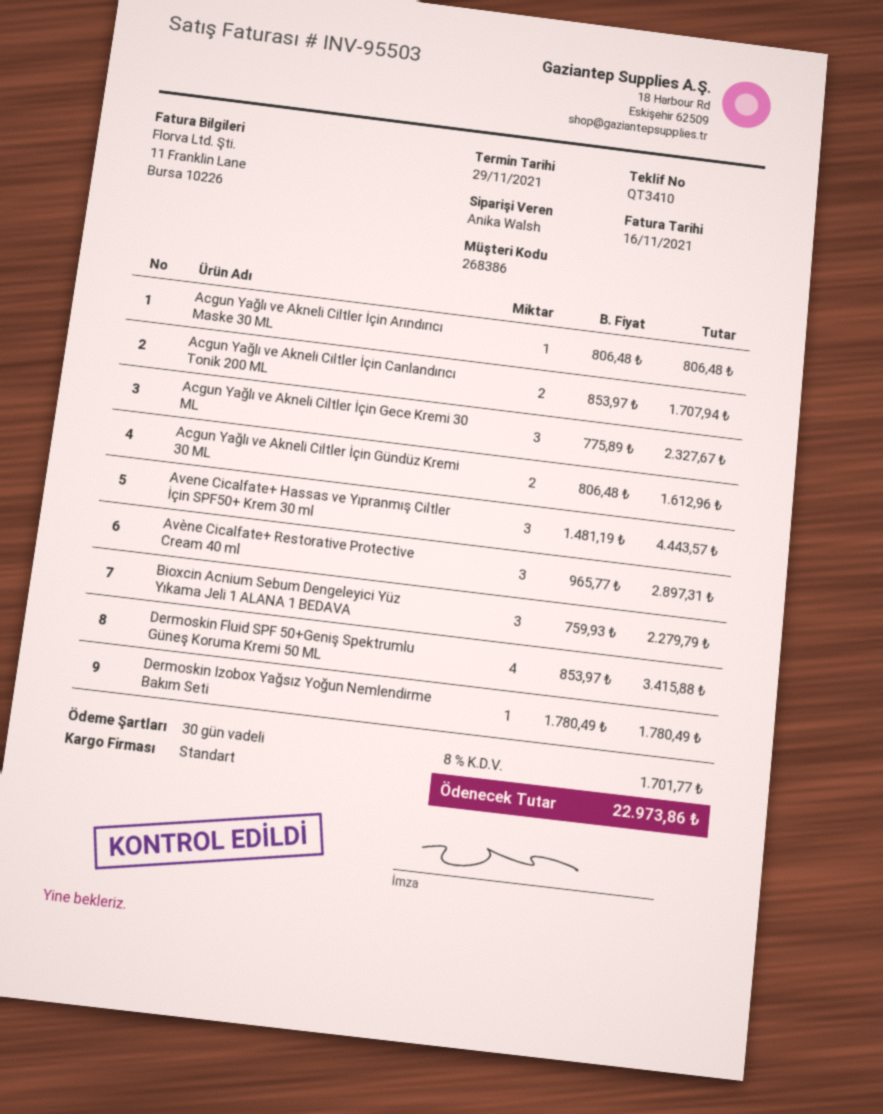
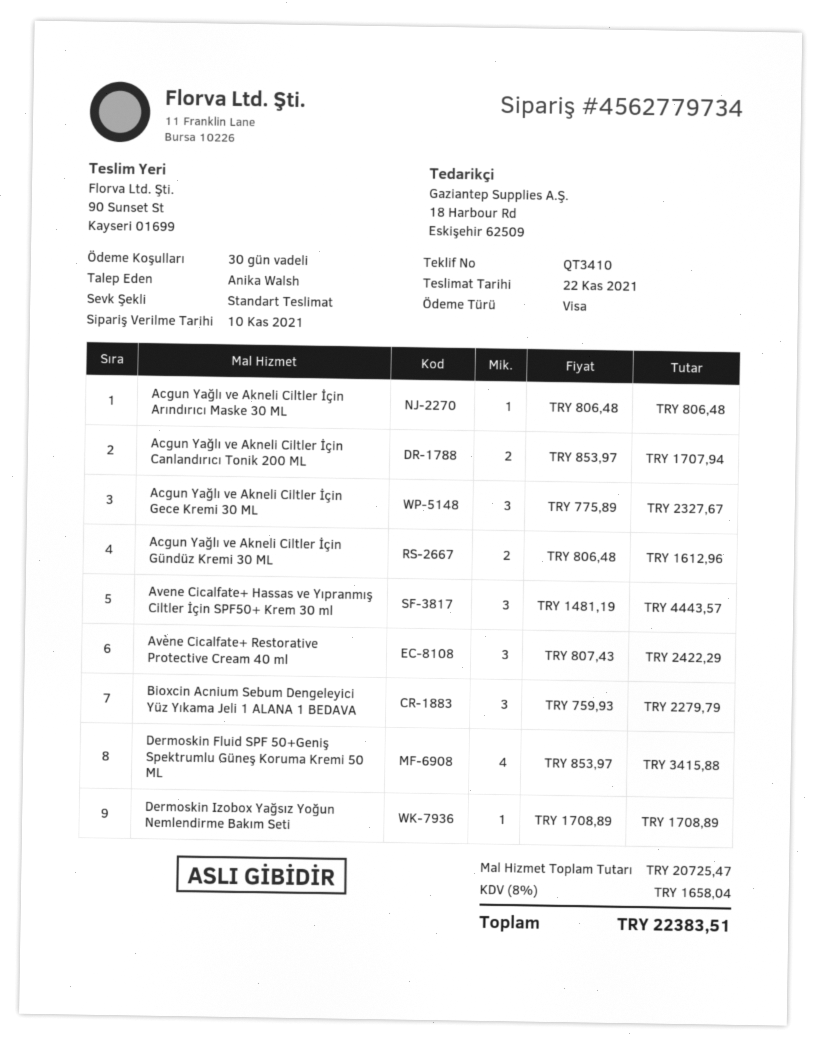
delivery date: 2021-11-29 -> 2021-11-22
Avène Cicalfate+ Restorative Protective Cream 40 ml: 3 x 965.77 = 2897.31 -> 3 x 807.43 = 2422.29
Dermoskin Izobox Yağsız Yoğun Nemlendirme Bakım Seti: 1 x 1780.49 = 1780.49 -> 1 x 1708.89 = 1708.89
tax: 8% = 1701.77 -> 8% = 1658.04
total: 22973.86 -> 22383.51

